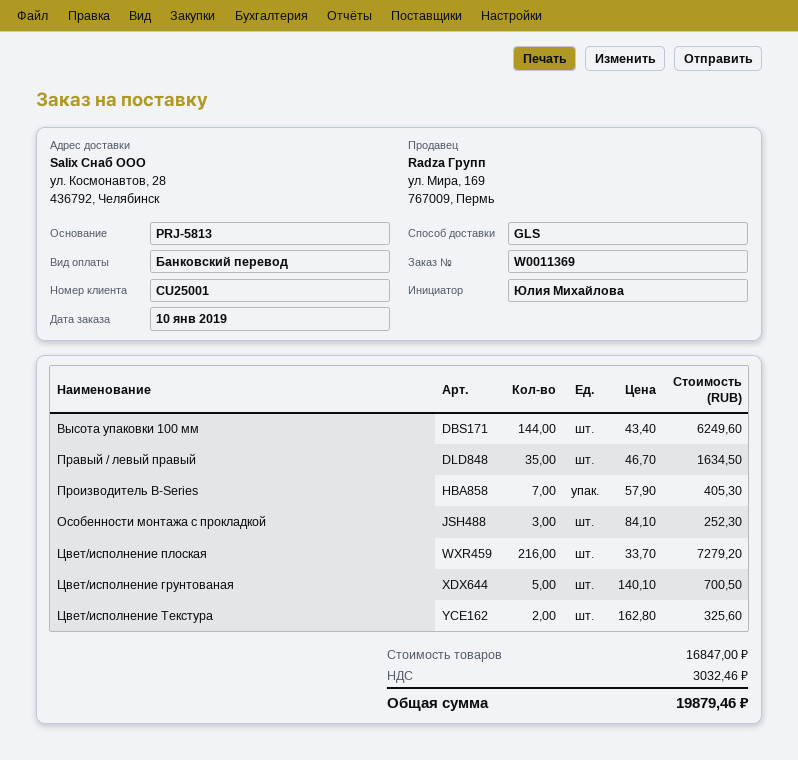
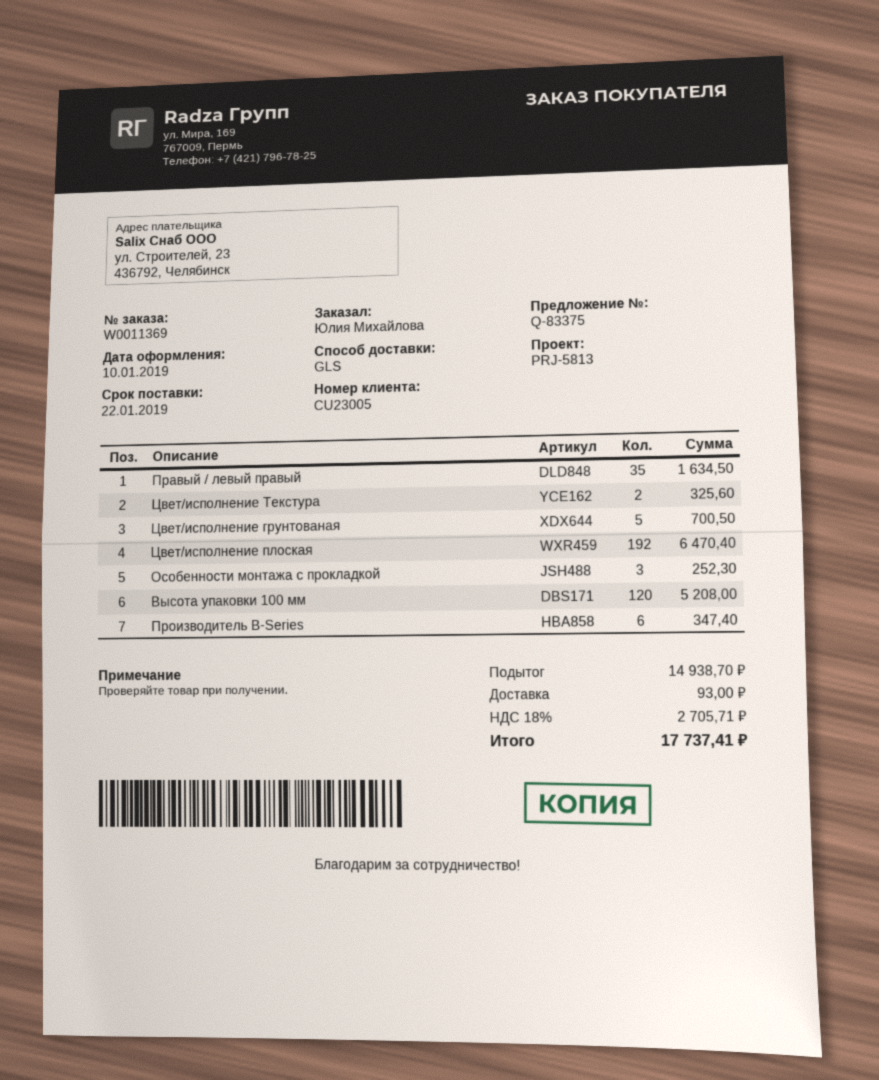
customer number: CU25001 -> CU23005
Высота упаковки 100 мм: 144 for 6249.60 -> 120 for 5208.00
Производитель B-Series: 7 for 405.30 -> 6 for 347.40
Цвет/исполнение плоская: 216 for 7279.20 -> 192 for 6470.40
subtotal: 16847.00 -> 14938.70
shipping: none -> 93.00
tax: 3032.46 -> 2705.71
total: 19879.46 -> 17737.41

